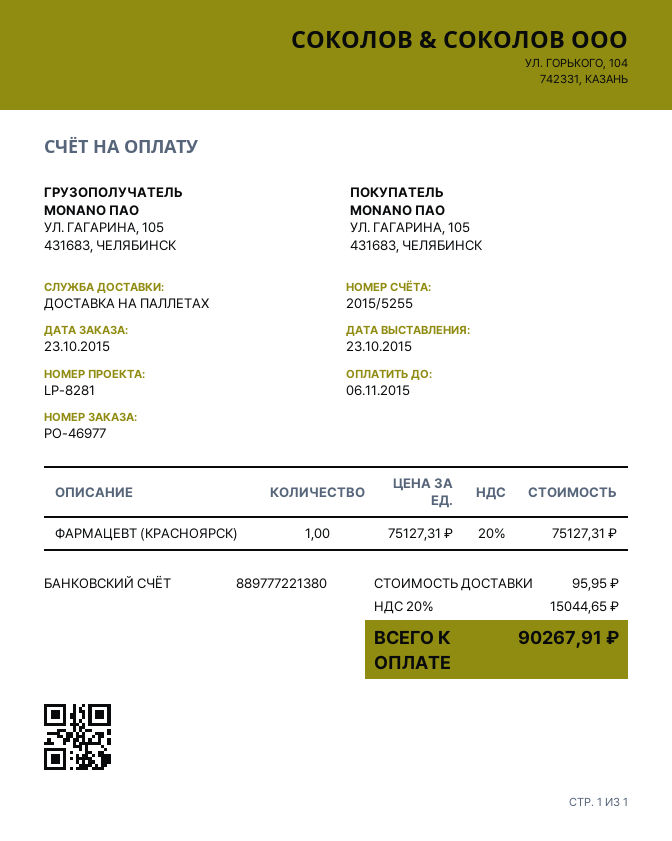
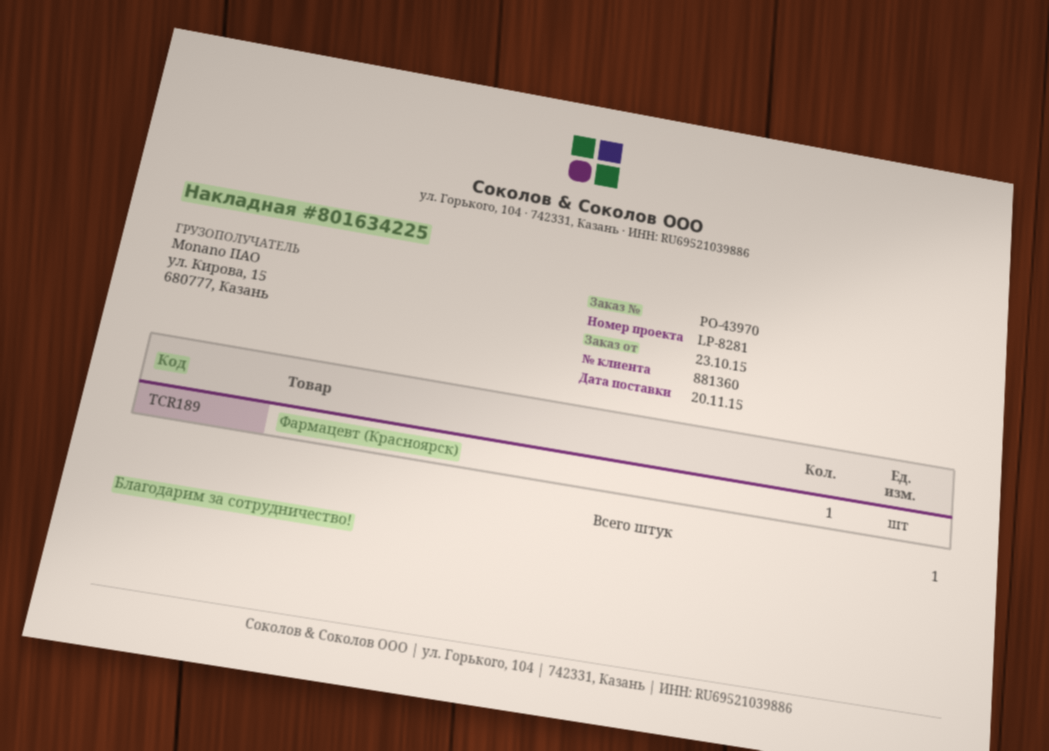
order number: PO-46977 -> PO-43970
ship to: УЛ. ГАГАРИНА, 105, 431683, ЧЕЛЯБИНСК -> ул. Кирова, 15, 680777, Казань

